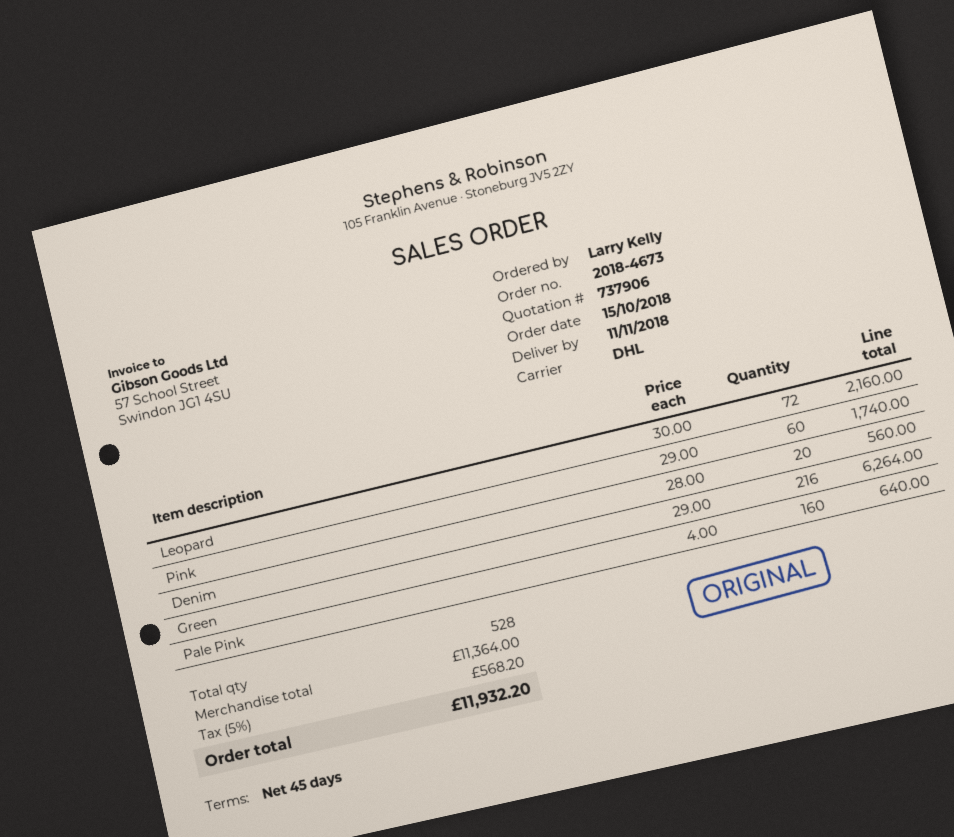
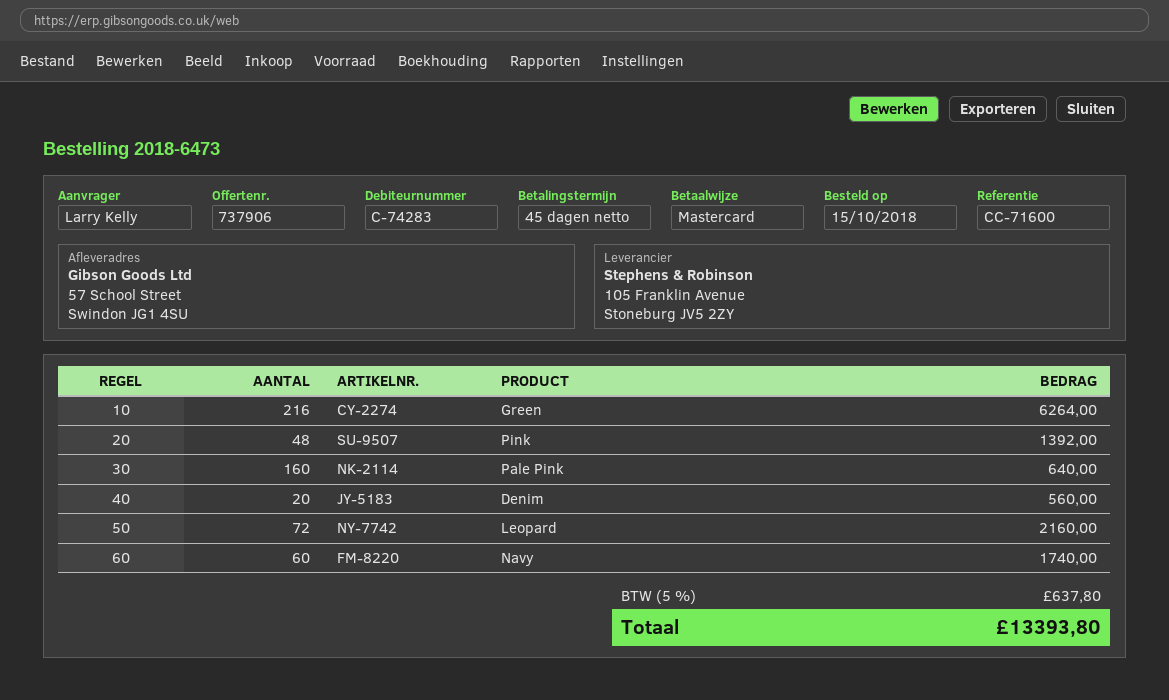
order number: 2018-4673 -> 2018-6473
Pink: 60 for 1740.00 -> 48 for 1392.00
Navy: none -> 60 for 1740.00
tax: 5% = 568.20 -> 5% = 637.80
total: 11932.20 -> 13393.80

